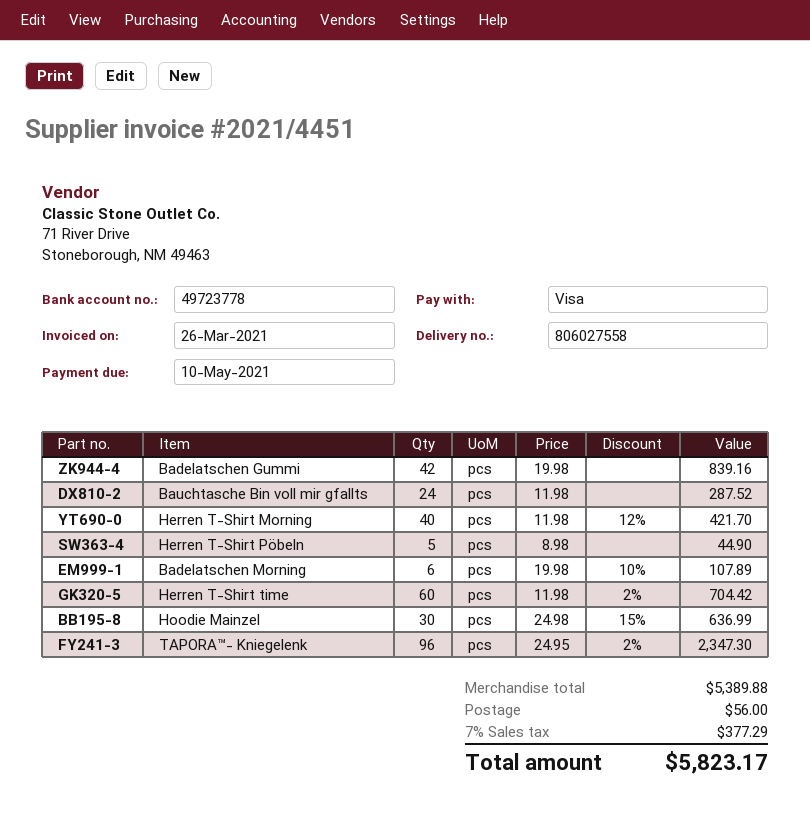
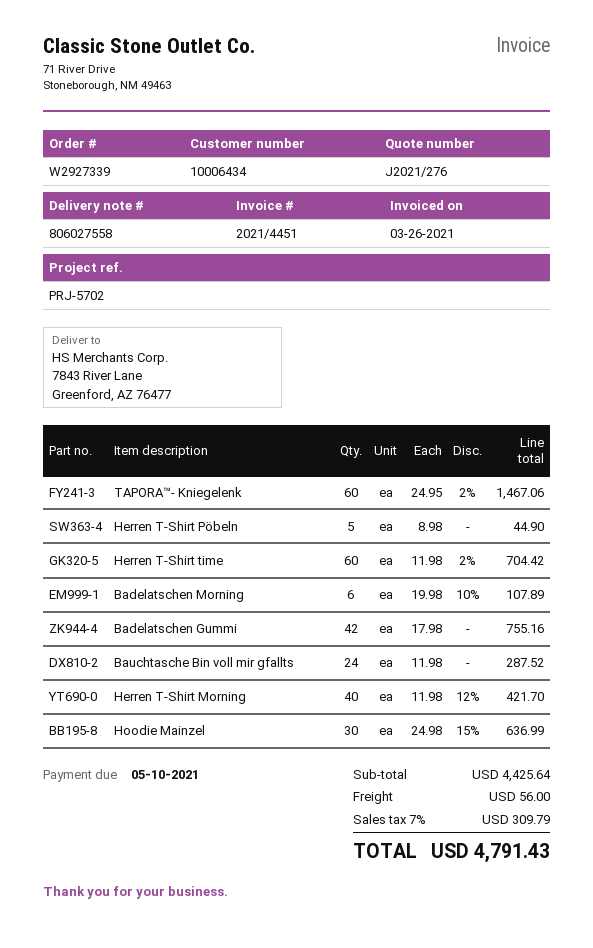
Badelatschen Gummi: 42 x 19.98 = 839.16 -> 42 x 17.98 = 755.16
TAPORA™- Kniegelenk: 96 x 24.95 - 2% = 2347.30 -> 60 x 24.95 - 2% = 1467.06
subtotal: 5389.88 -> 4425.64
tax: 7% = 377.29 -> 7% = 309.79
total: 5823.17 -> 4791.43

